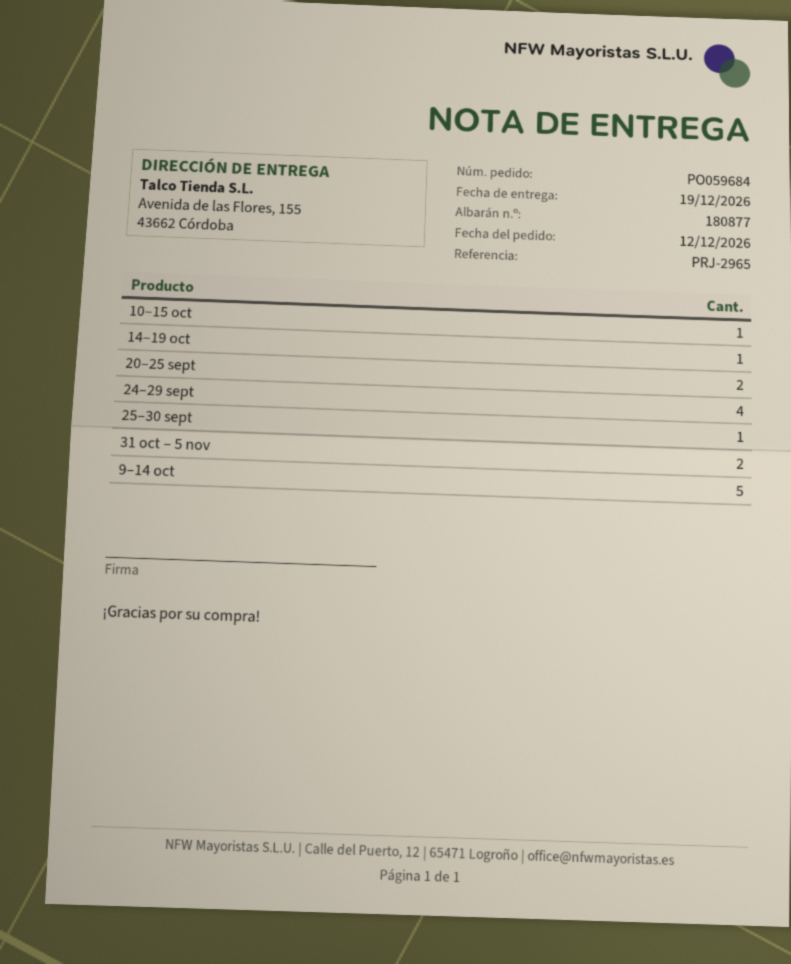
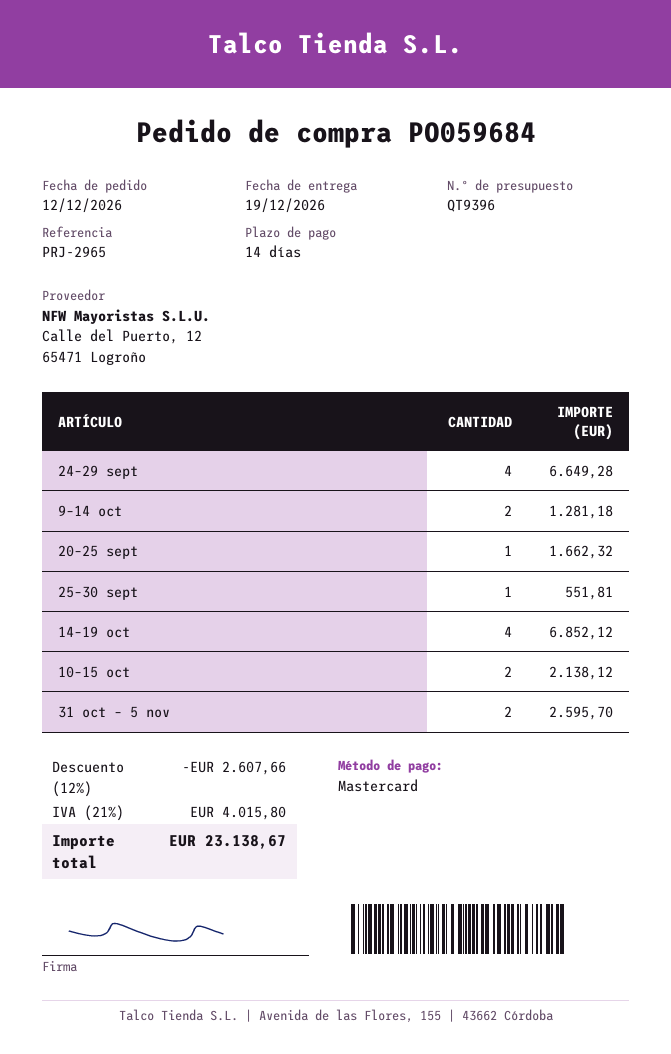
10–15 oct: 1 -> 2
14–19 oct: 1 -> 4
20–25 sept: 2 -> 1
9–14 oct: 5 -> 2

